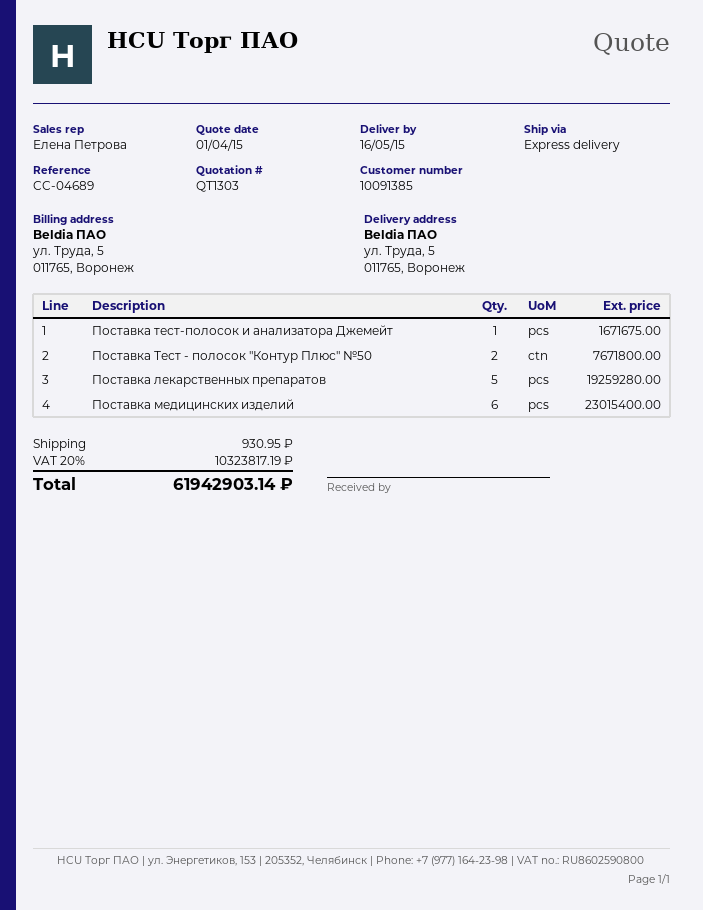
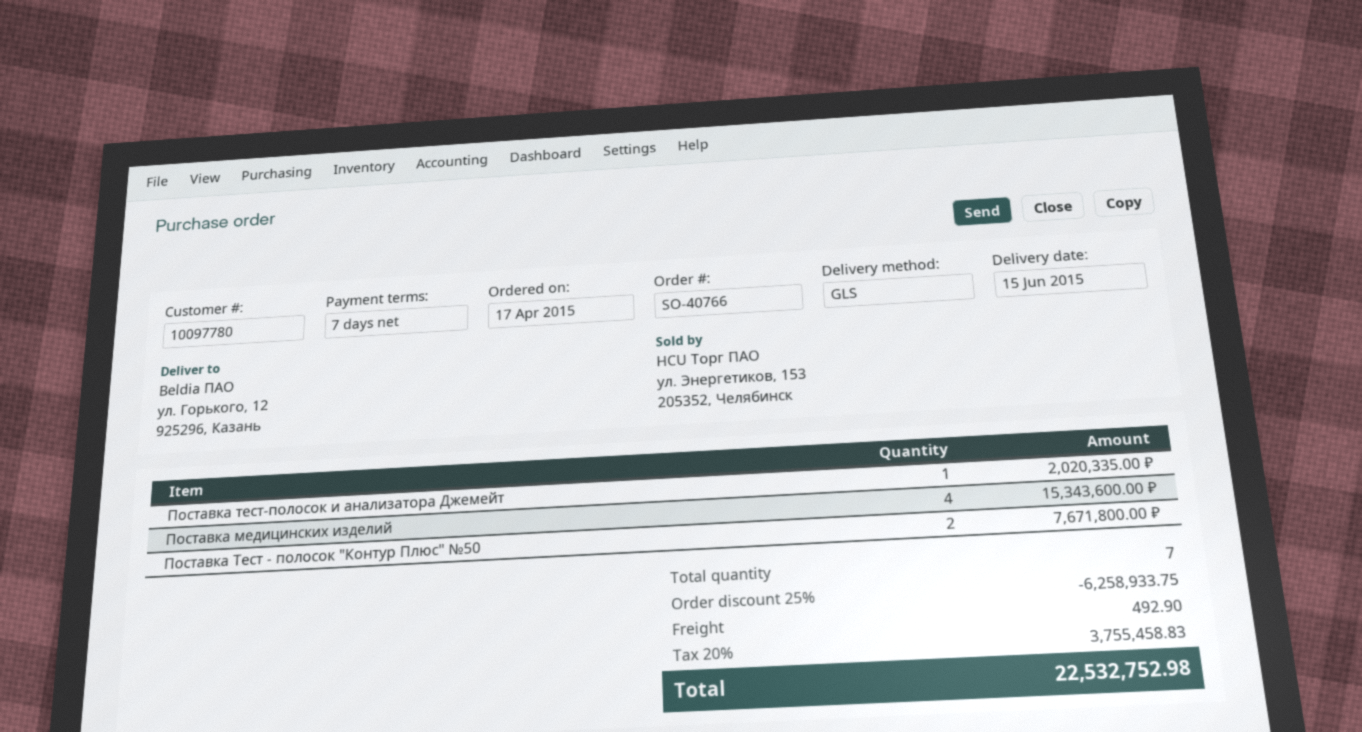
delivery date: 2015-05-16 -> 2015-06-15
customer number: 10091385 -> 10097780
shipping method: express -> GLS
ship to: ул. Труда, 5, 011765, Воронеж -> ул. Горького, 12, 925296, Казань
Поставка тест-полосок и анализатора Джемейт: 1 for 1671675.00 -> 1 for 2020335.00
Поставка лекарственных препаратов: 5 for 19259280.00 -> none
Поставка медицинских изделий: 6 for 23015400.00 -> 4 for 15343600.00
discount: none -> 25% = 6258933.75
shipping: 930.95 -> 492.90
tax: 20% = 10323817.19 -> 20% = 3755458.83
total: 61942903.14 -> 22532752.98

